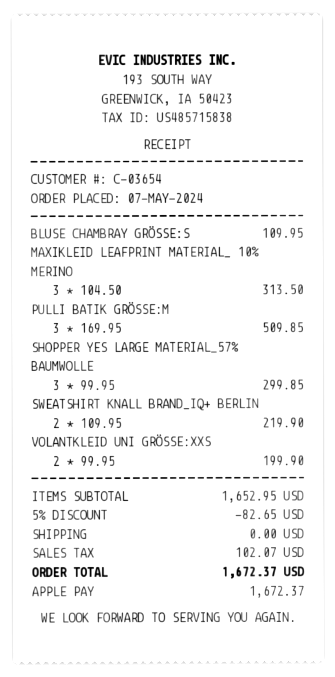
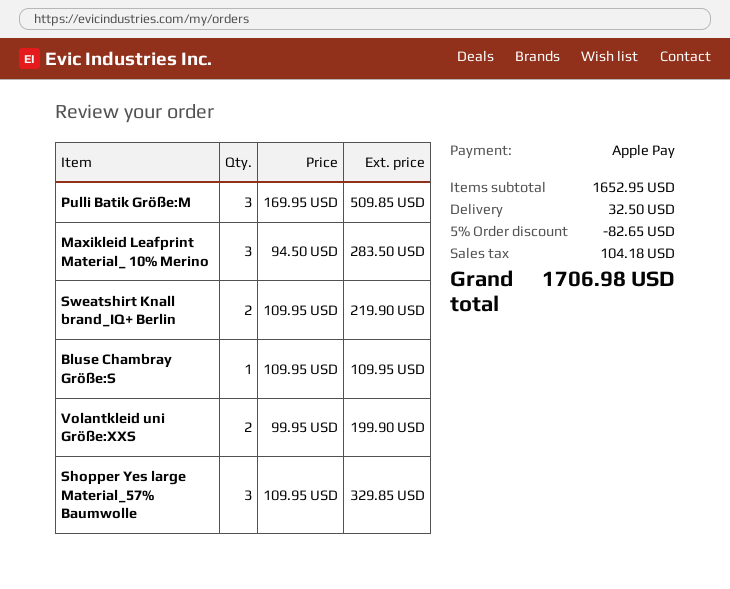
MAXIKLEID LEAFPRINT MATERIAL_ 10% MERINO: 3 x 104.50 = 313.50 -> 3 x 94.50 = 283.50
SHOPPER YES LARGE MATERIAL_57% BAUMWOLLE: 3 x 99.95 = 299.85 -> 3 x 109.95 = 329.85
shipping: 0.00 -> 32.50
tax: 102.07 -> 104.18
total: 1672.37 -> 1706.98

